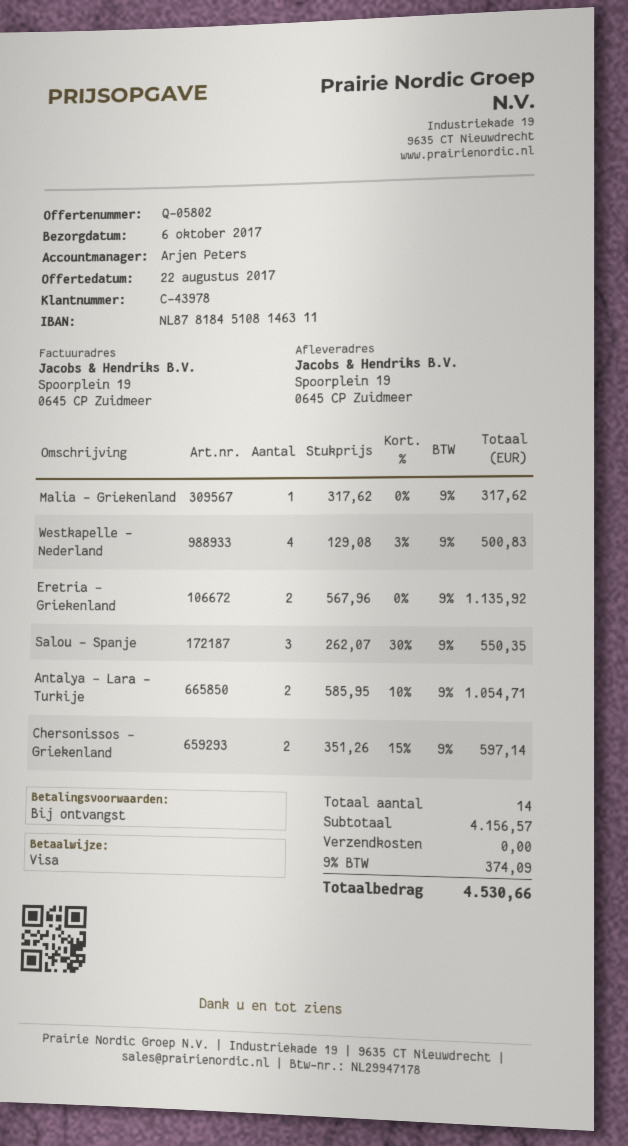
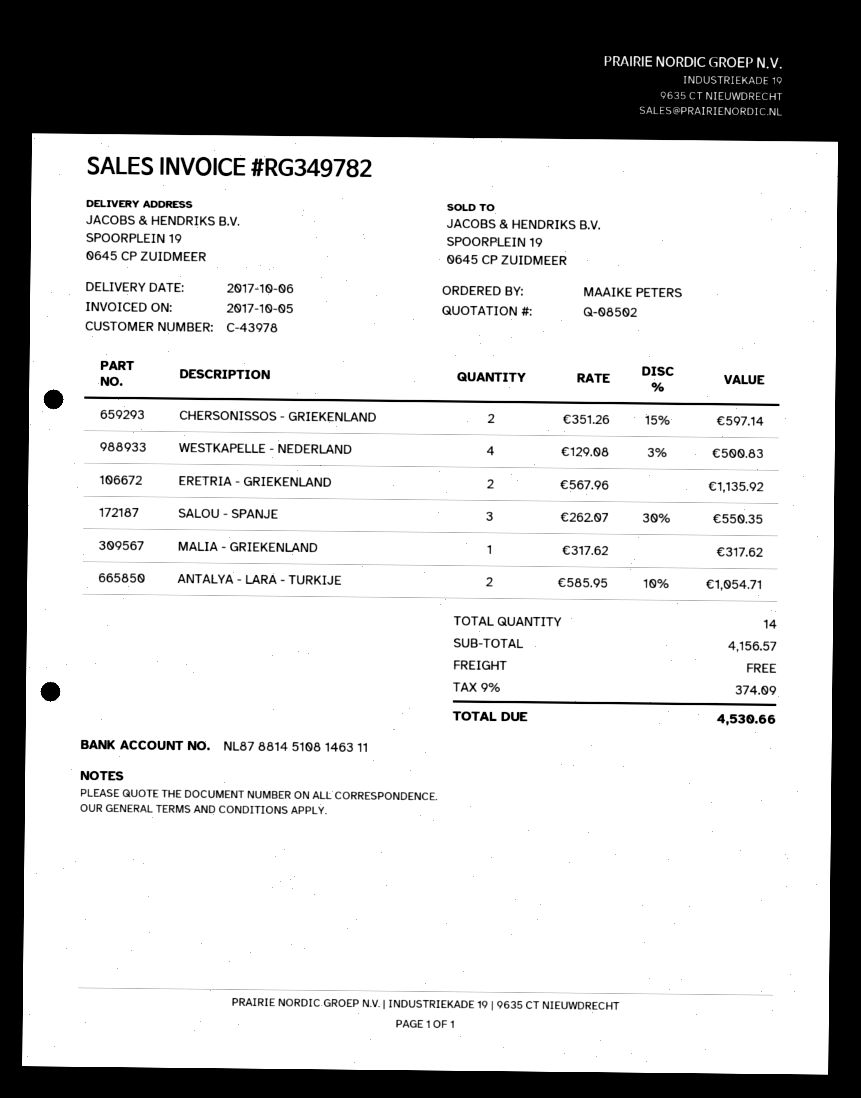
quote number: Q-05802 -> Q-08502
bank account: NL8781845108146311 -> NL8788145108146311

